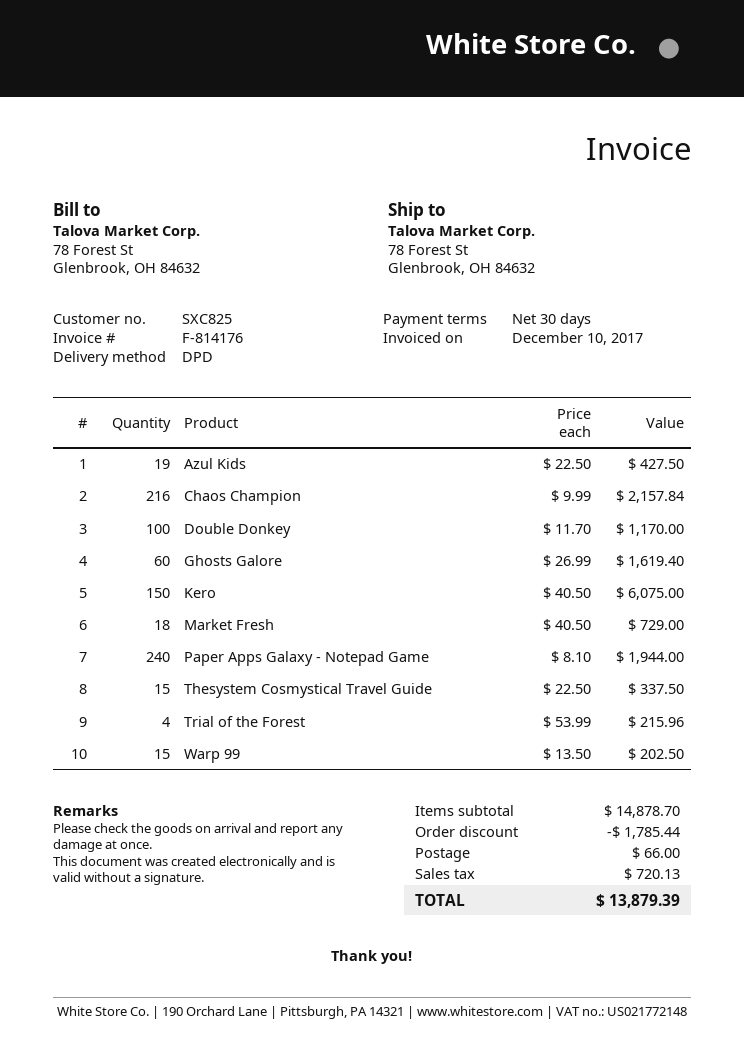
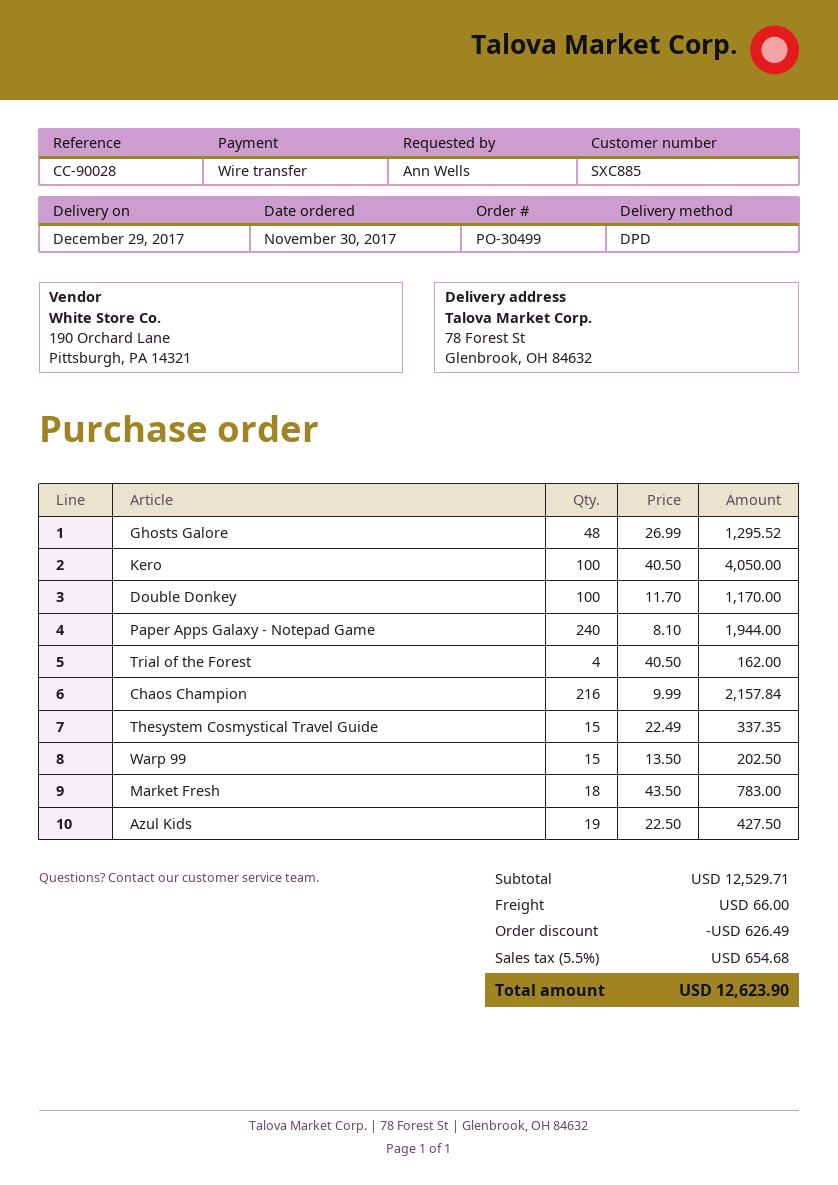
customer number: SXC825 -> SXC885
Ghosts Galore: 60 x 26.99 = 1619.40 -> 48 x 26.99 = 1295.52
Kero: 150 x 40.50 = 6075.00 -> 100 x 40.50 = 4050.00
Market Fresh: 18 x 40.50 = 729.00 -> 18 x 43.50 = 783.00
Thesystem Cosmystical Travel Guide: 15 x 22.50 = 337.50 -> 15 x 22.49 = 337.35
Trial of the Forest: 4 x 53.99 = 215.96 -> 4 x 40.50 = 162.00
subtotal: 14878.70 -> 12529.71
discount: 1785.44 -> 626.49
tax: 720.13 -> 654.68
total: 13879.39 -> 12623.90

